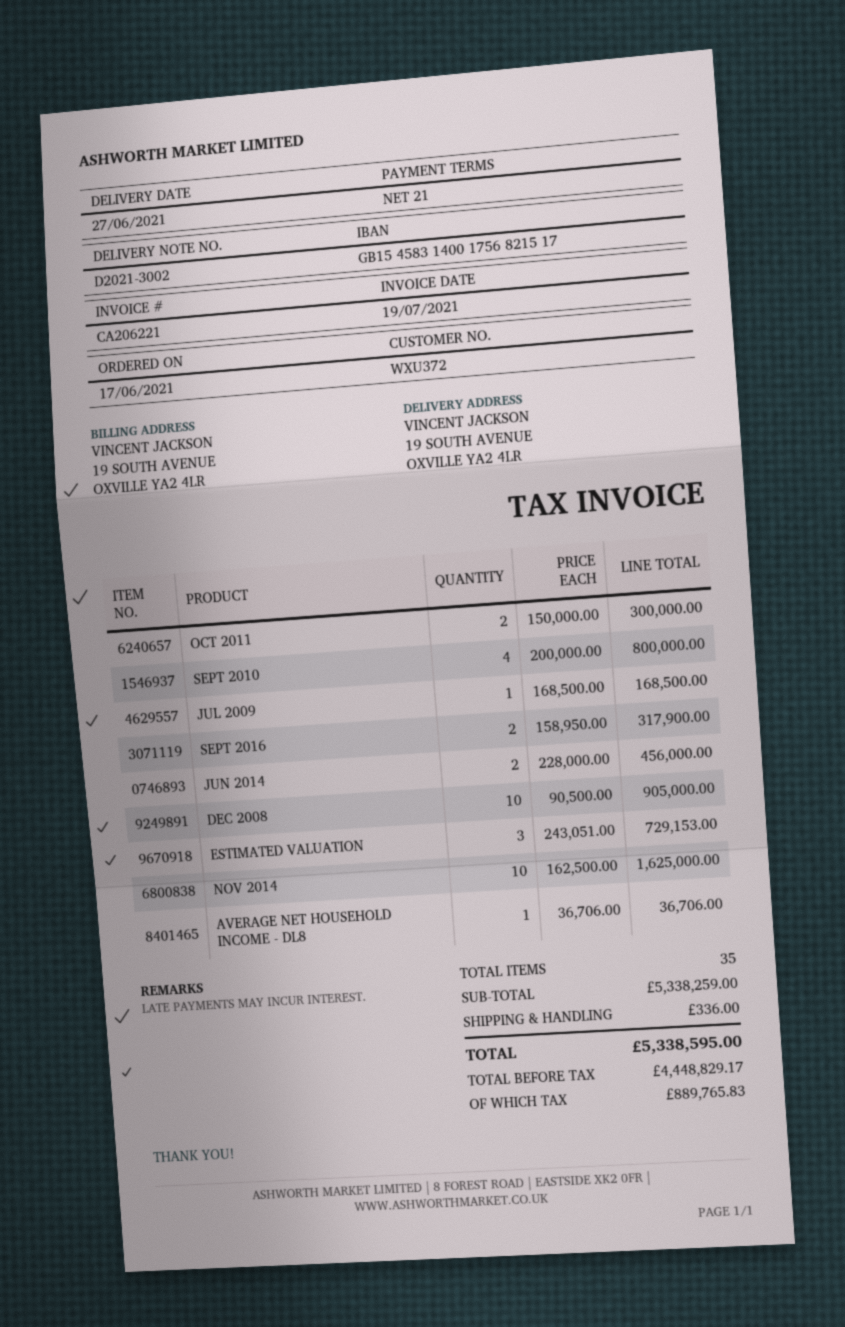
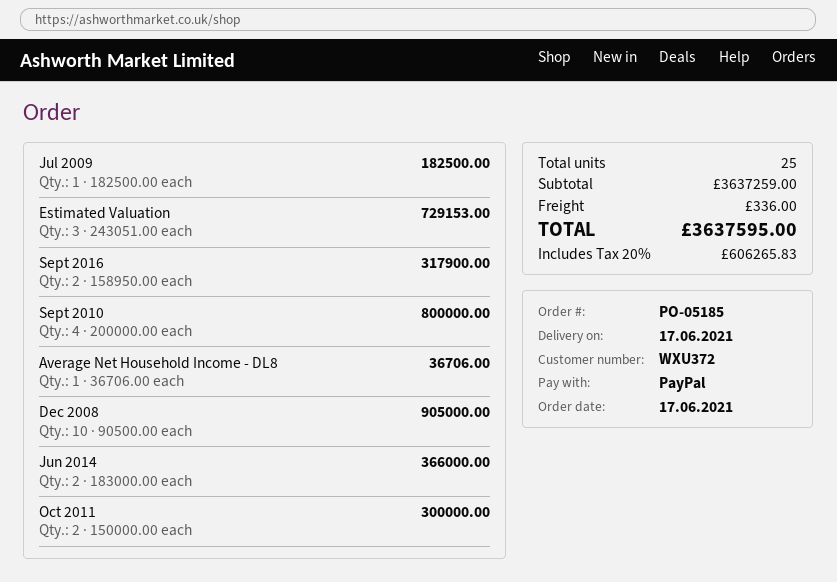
delivery date: 2021-06-27 -> 2021-06-17
JUL 2009: 1 x 168500.00 = 168500.00 -> 1 x 182500.00 = 182500.00
JUN 2014: 2 x 228000.00 = 456000.00 -> 2 x 183000.00 = 366000.00
NOV 2014: 10 x 162500.00 = 1625000.00 -> none
total quantity: 35 -> 25
subtotal: 5338259.00 -> 3637259.00
tax: 889765.83 -> 606265.83
total: 5338595.00 -> 3637595.00

